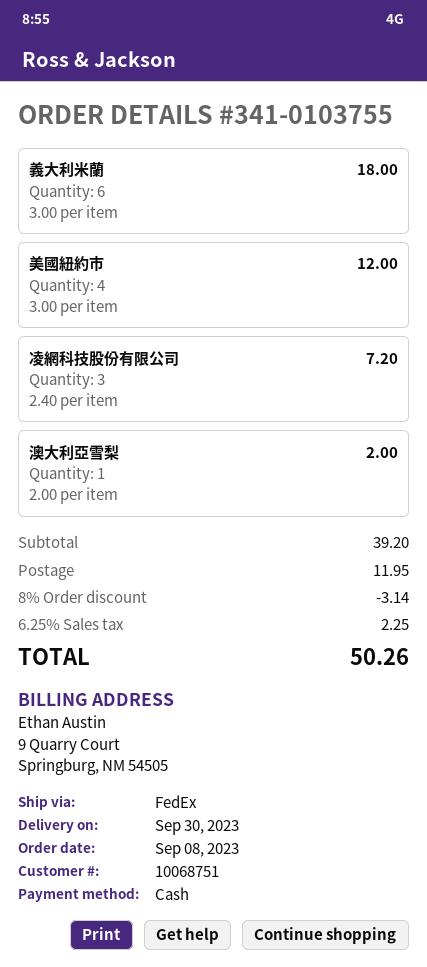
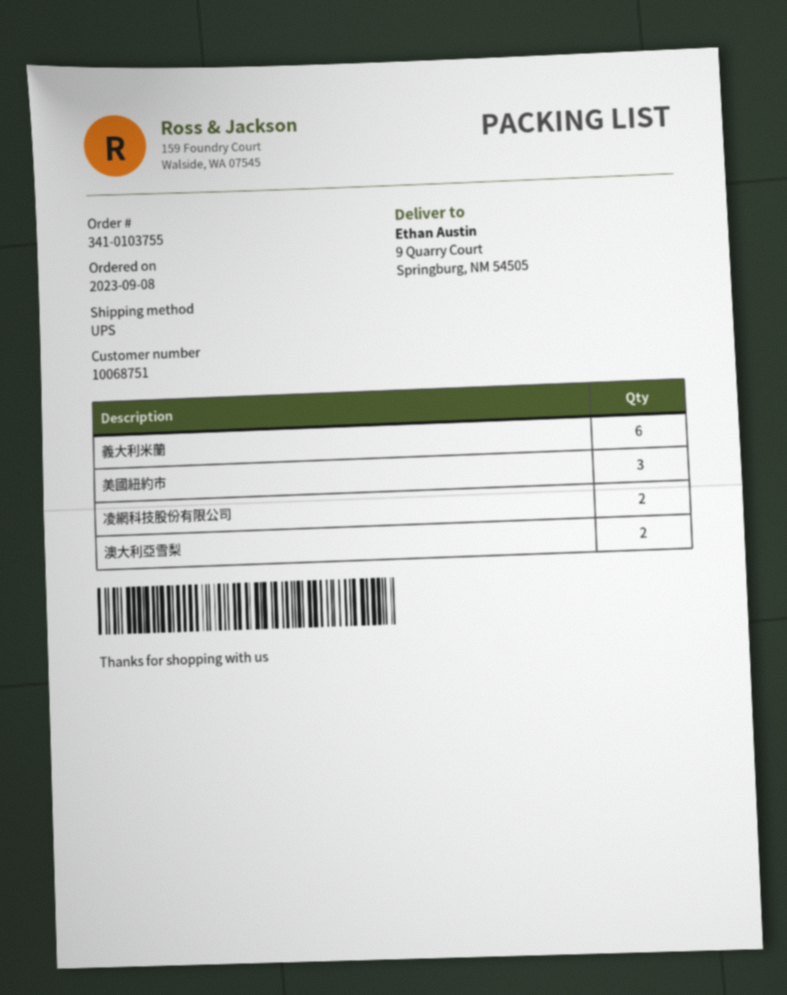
shipping method: FedEx -> UPS
美國紐約市: 4 -> 3
凌網科技股份有限公司: 3 -> 2
澳大利亞雪梨: 1 -> 2

